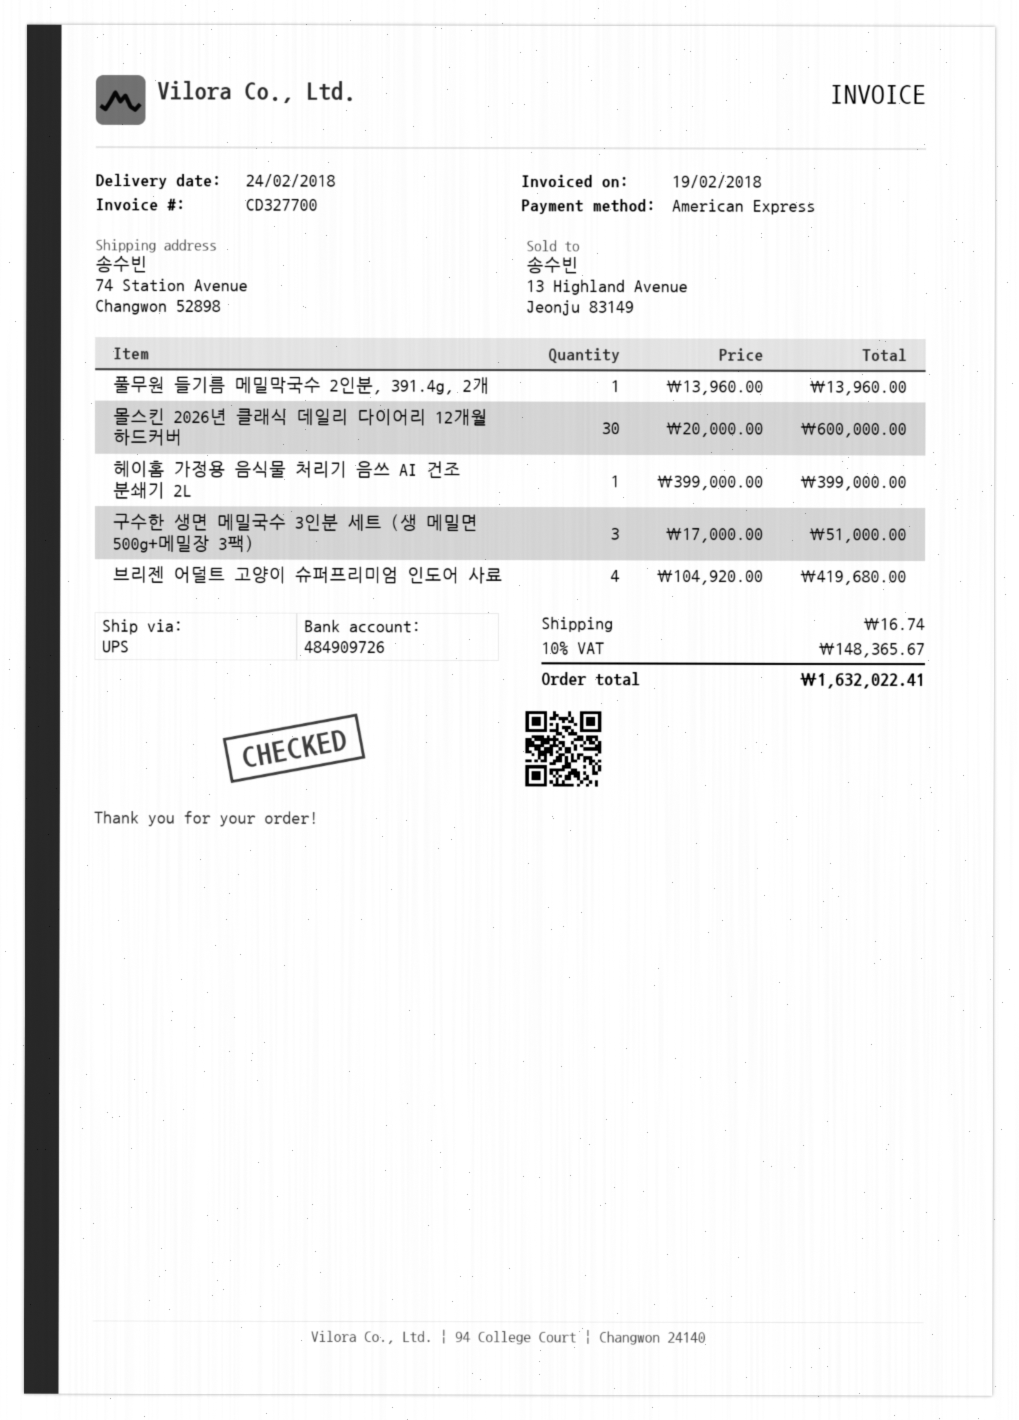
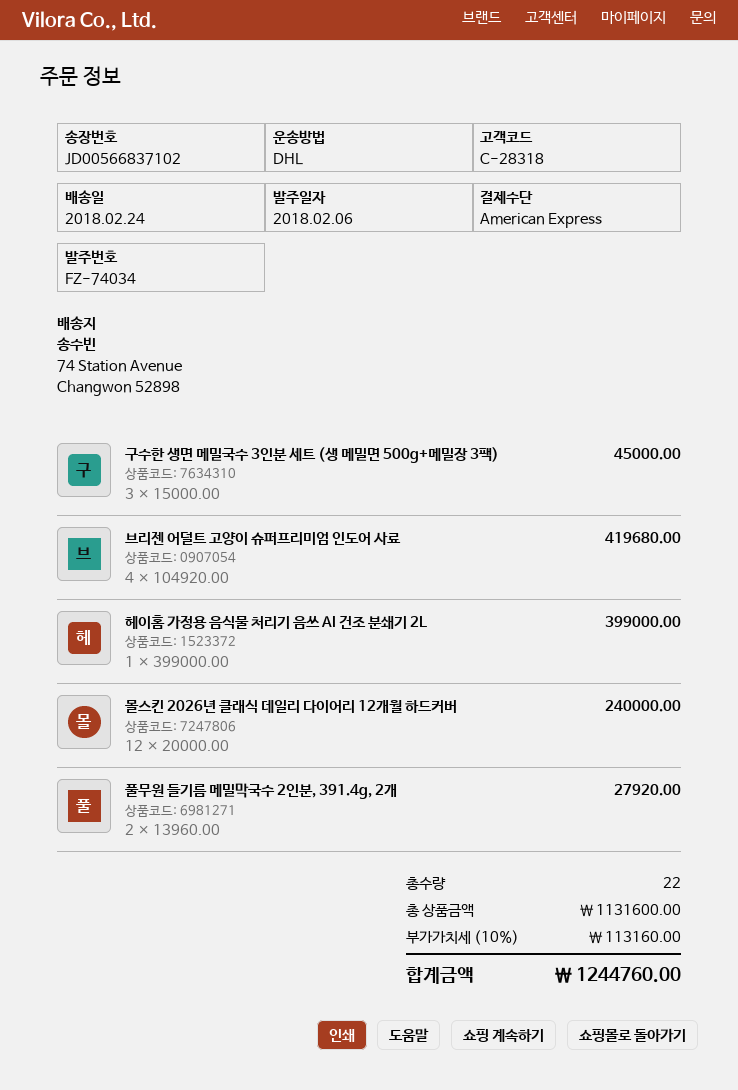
shipping method: UPS -> DHL
풀무원 들기름 메밀막국수 2인분, 391.4g, 2개: 1 x 13960.00 = 13960.00 -> 2 x 13960.00 = 27920.00
몰스킨 2026년 클래식 데일리 다이어리 12개월 하드커버: 30 x 20000.00 = 600000.00 -> 12 x 20000.00 = 240000.00
구수한 생면 메밀국수 3인분 세트 (생 메밀면 500g+메밀장 3팩): 3 x 17000.00 = 51000.00 -> 3 x 15000.00 = 45000.00
shipping: 16.74 -> none
tax: 10% = 148365.67 -> 10% = 113160.00
total: 1632022.41 -> 1244760.00

